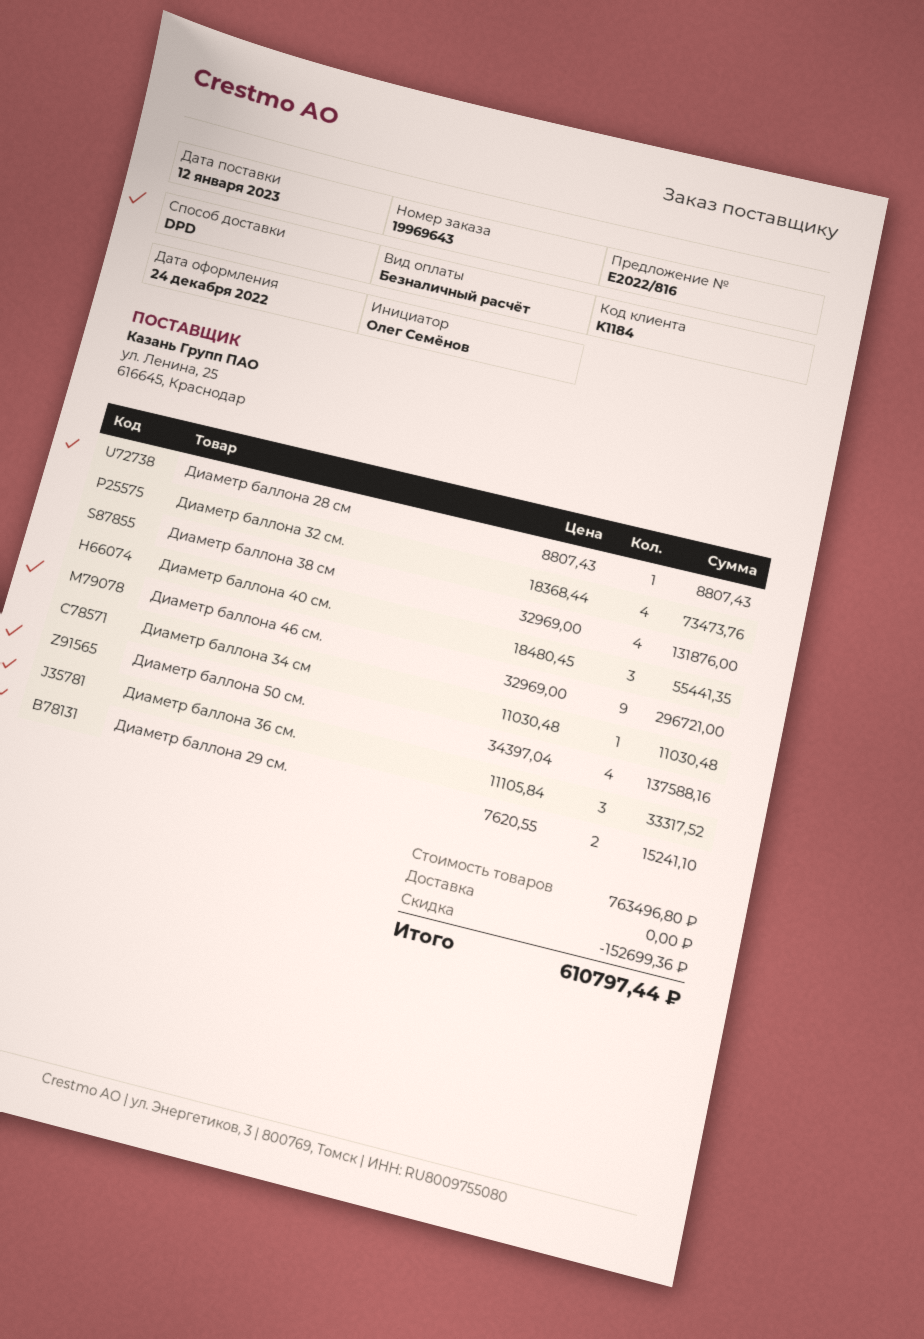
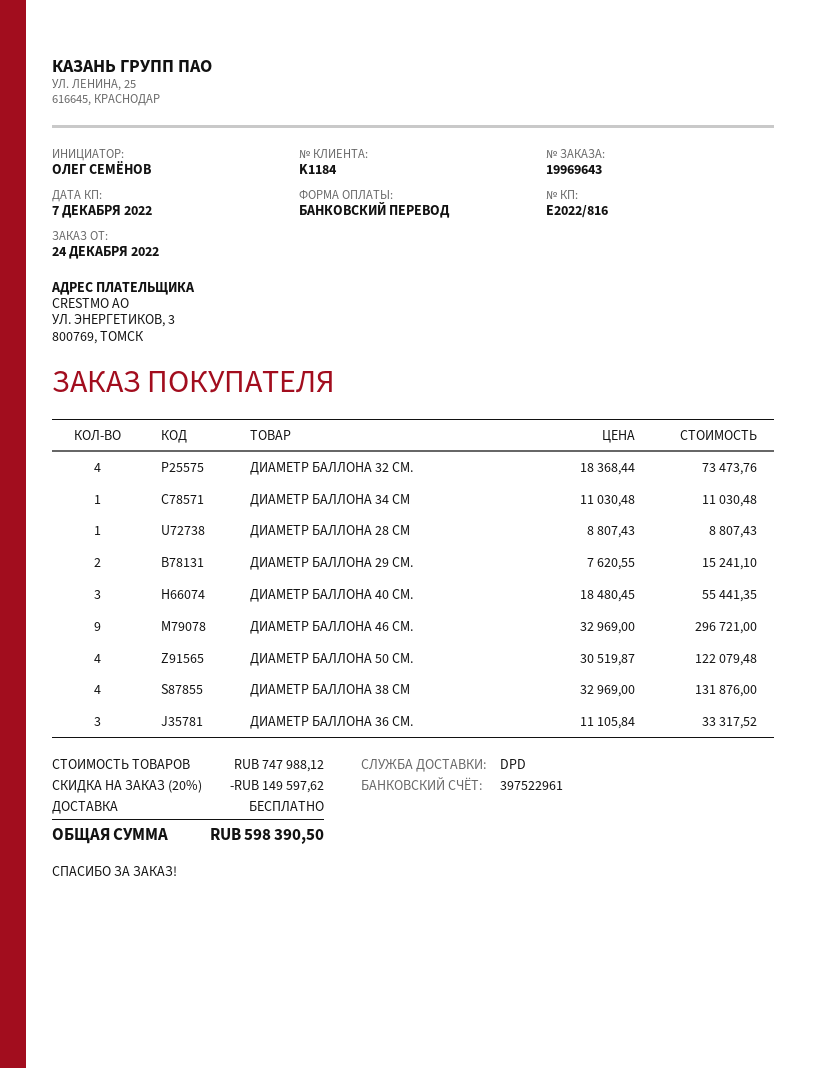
Диаметр баллона 50 см.: 4 x 34397.04 = 137588.16 -> 4 x 30519.87 = 122079.48
subtotal: 763496.80 -> 747988.12
discount: 152699.36 -> 149597.62
total: 610797.44 -> 598390.50

